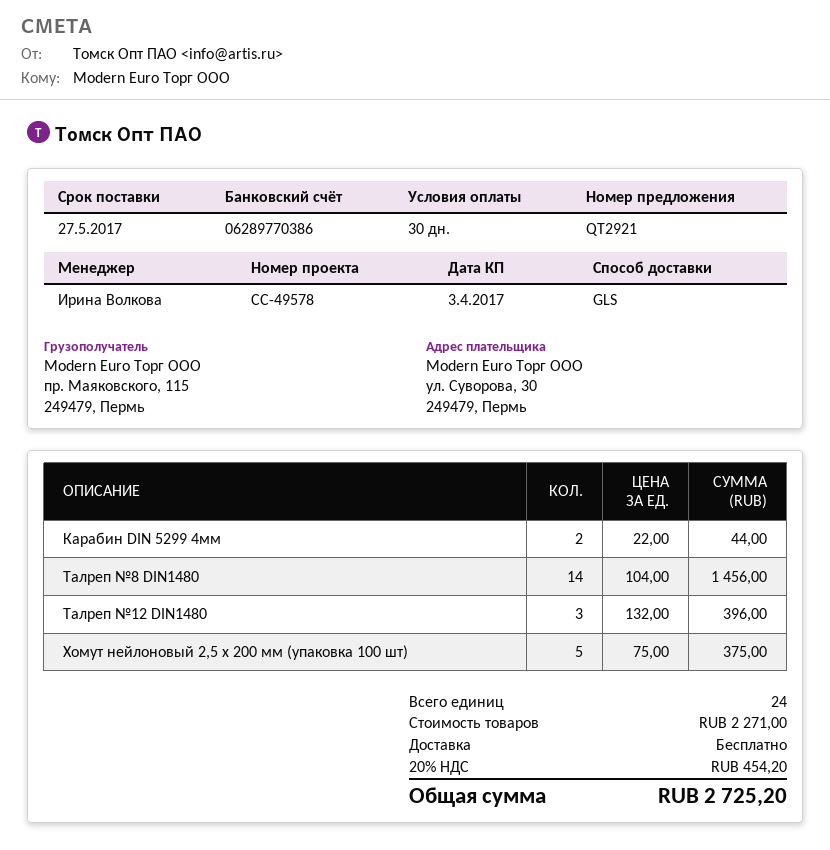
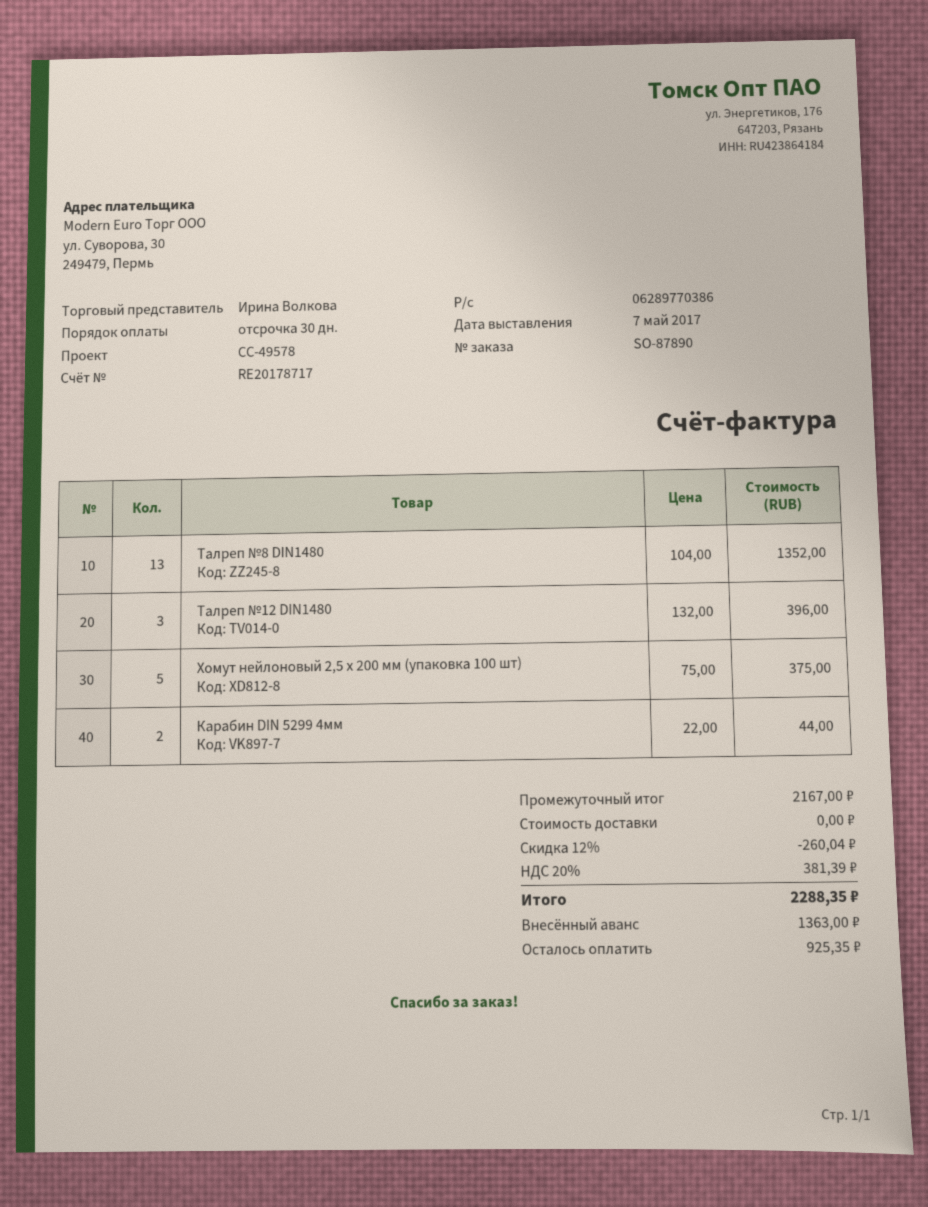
Талреп №8 DIN1480: 14 x 104.00 = 1456.00 -> 13 x 104.00 = 1352.00
subtotal: 2271.00 -> 2167.00
discount: none -> 12% = 260.04
tax: 20% = 454.20 -> 20% = 381.39
total: 2725.20 -> 2288.35

